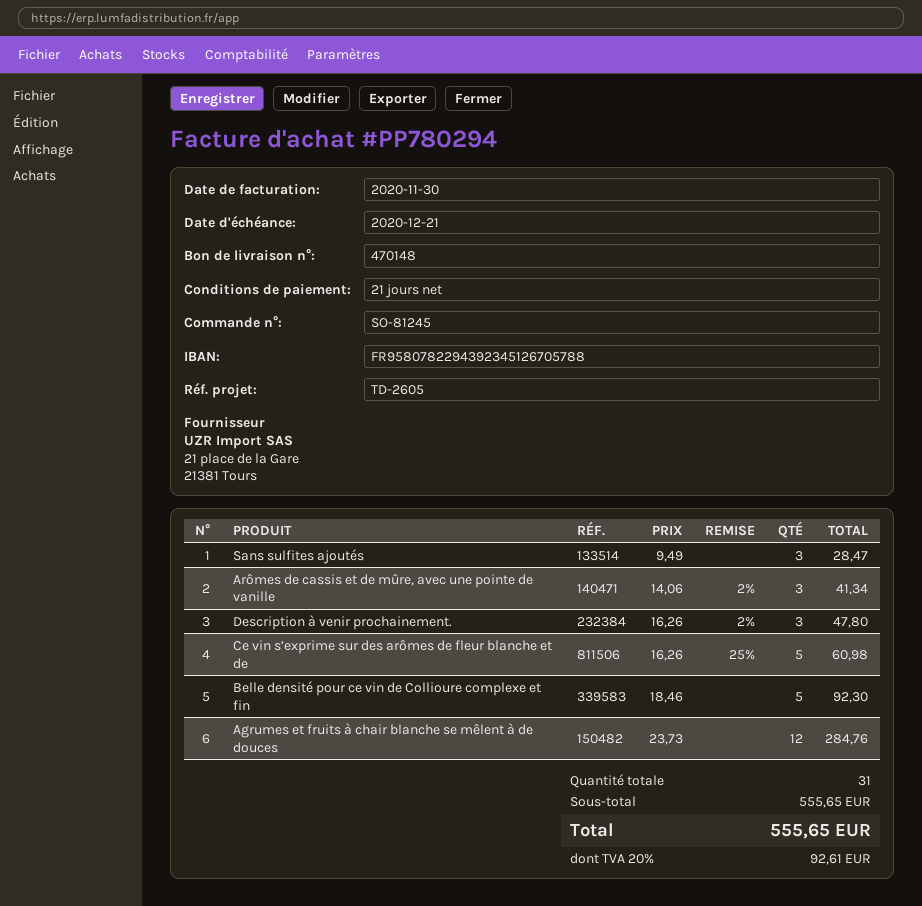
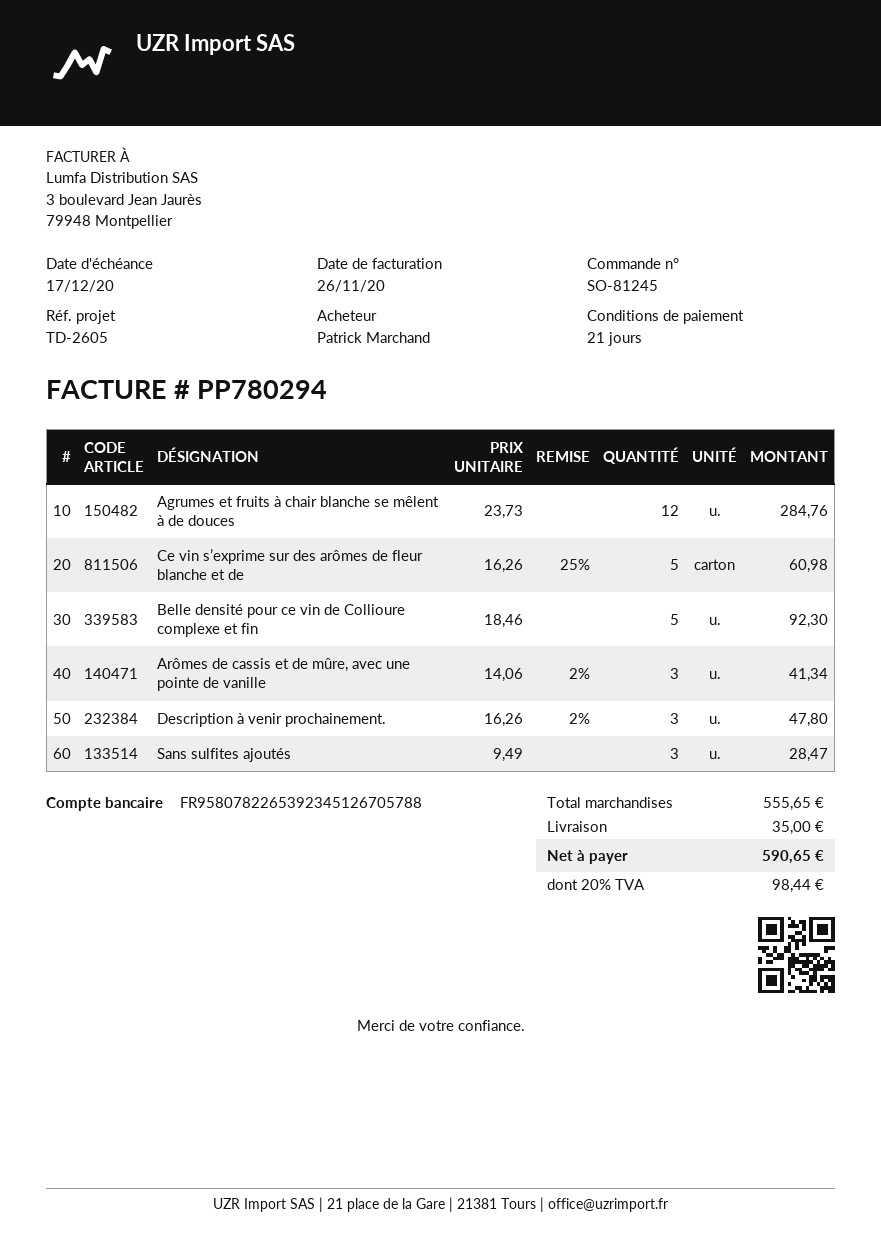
invoice date: 2020-11-30 -> 2020-11-26
due date: 2020-12-21 -> 2020-12-17
bank account: FR9580782294392345126705788 -> FR9580782265392345126705788
shipping: none -> 35.00
tax: 20% = 92.61 -> 20% = 98.44
total: 555.65 -> 590.65

